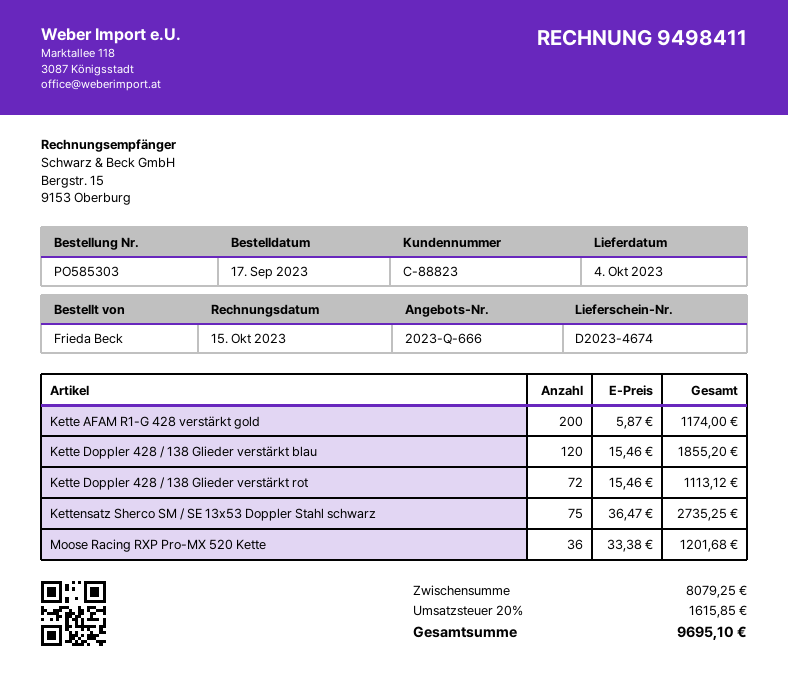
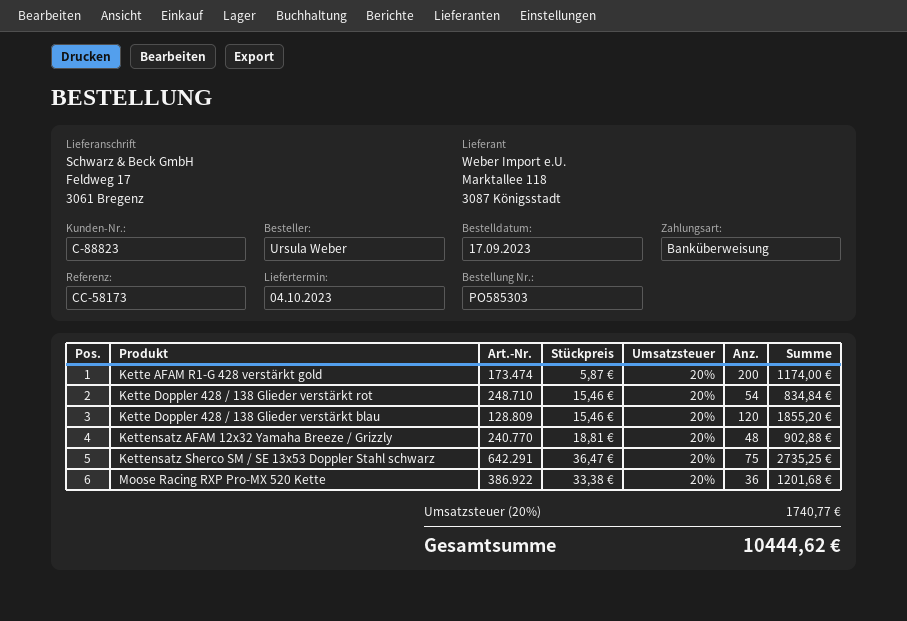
ordered by: Frieda Beck -> Ursula Weber
Kette Doppler 428 / 138 Glieder verstärkt rot: 72 x 15.46 = 1113.12 -> 54 x 15.46 = 834.84
Kettensatz AFAM 12x32 Yamaha Breeze / Grizzly: none -> 48 x 18.81 = 902.88
tax: 20% = 1615.85 -> 20% = 1740.77
total: 9695.10 -> 10444.62

